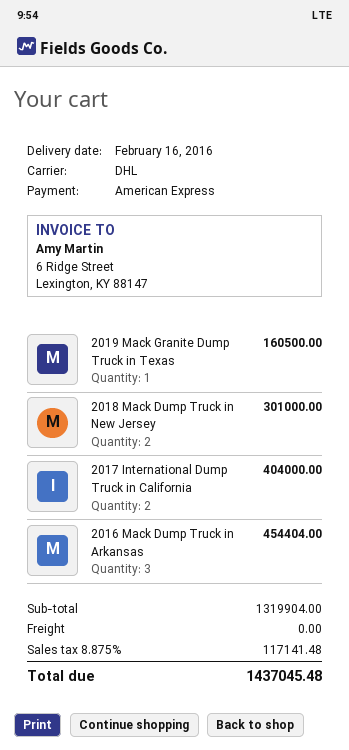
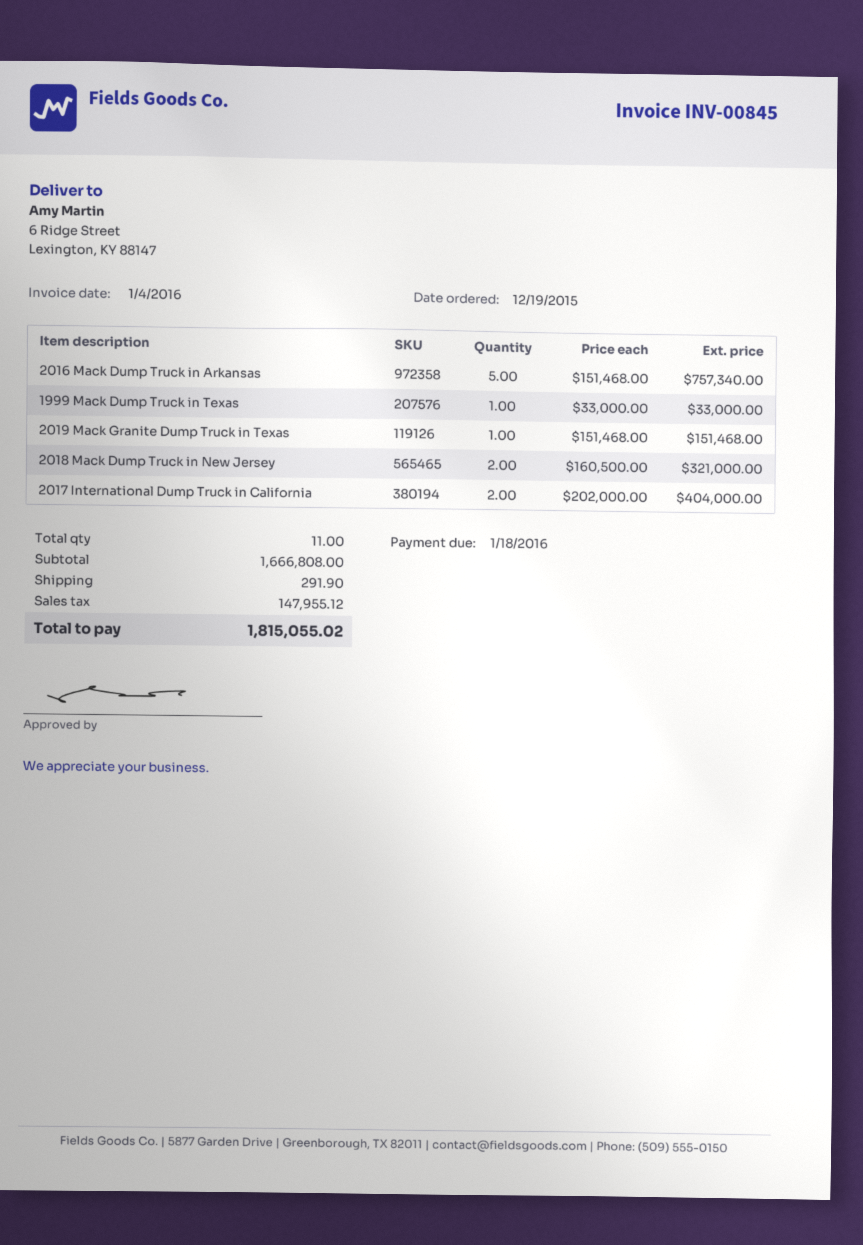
2019 Mack Granite Dump Truck in Texas: 1 for 160500.00 -> 1 for 151468.00
2018 Mack Dump Truck in New Jersey: 2 for 301000.00 -> 2 for 321000.00
2016 Mack Dump Truck in Arkansas: 3 for 454404.00 -> 5 for 757340.00
1999 Mack Dump Truck in Texas: none -> 1 for 33000.00
subtotal: 1319904.00 -> 1666808.00
shipping: 0.00 -> 291.90
tax: 117141.48 -> 147955.12
total: 1437045.48 -> 1815055.02

